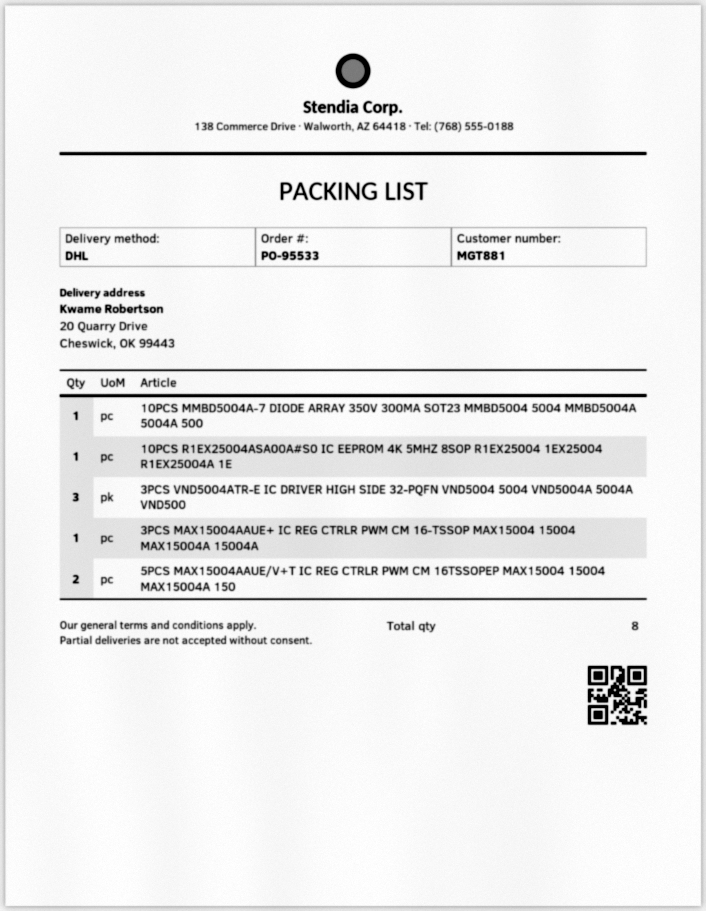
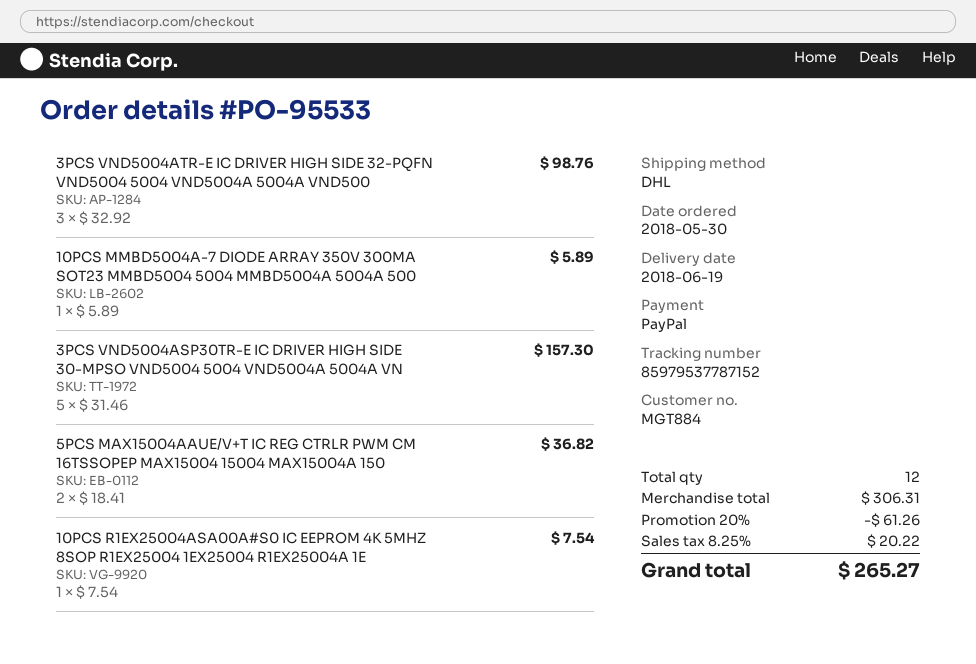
customer number: MGT881 -> MGT884
3PCS MAX15004AAUE+ IC REG CTRLR PWM CM 16-TSSOP MAX15004 15004 MAX15004A 15004A: 1 -> none
3PCS VND5004ASP30TR-E IC DRIVER HIGH SIDE 30-MPSO VND5004 5004 VND5004A 5004A VN: none -> 5
total quantity: 8 -> 12

